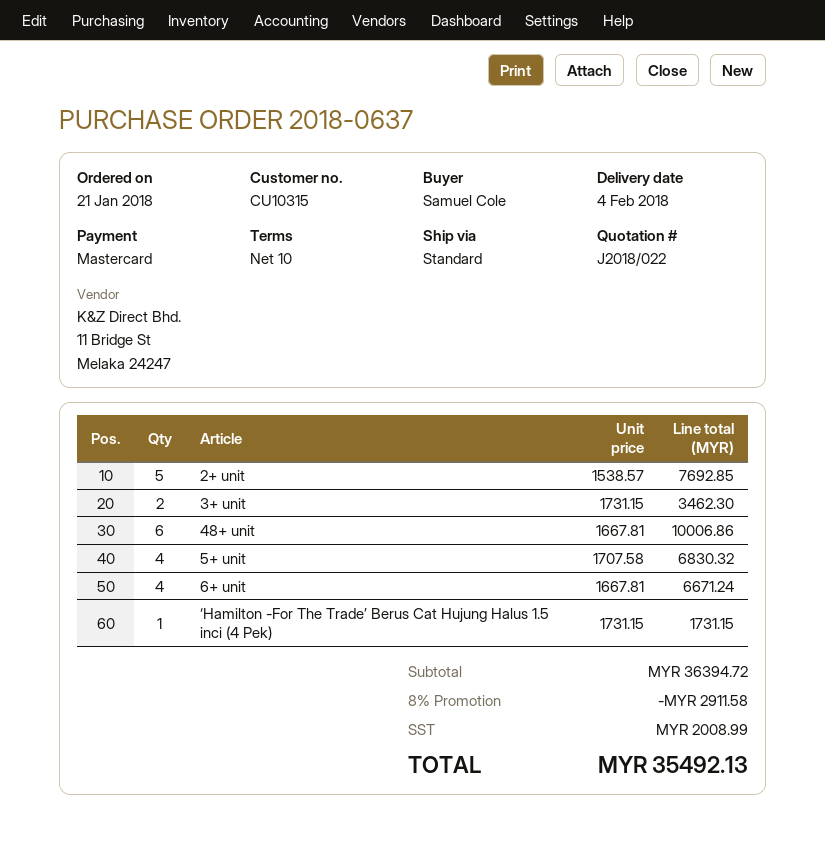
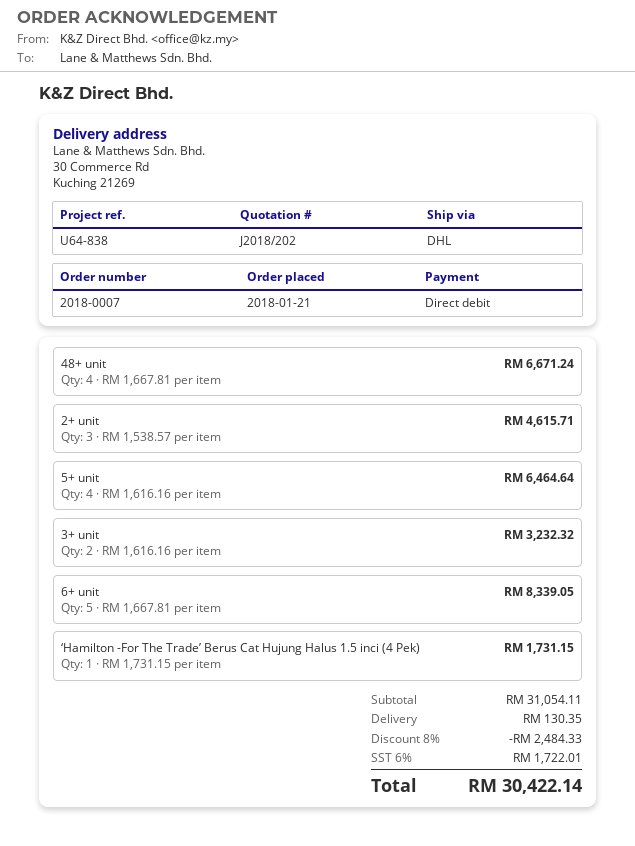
quote number: J2018/022 -> J2018/202
order number: 2018-0637 -> 2018-0007
payment method: Mastercard -> direct debit
shipping method: standard -> DHL
2+ unit: 5 x 1538.57 = 7692.85 -> 3 x 1538.57 = 4615.71
3+ unit: 2 x 1731.15 = 3462.30 -> 2 x 1616.16 = 3232.32
48+ unit: 6 x 1667.81 = 10006.86 -> 4 x 1667.81 = 6671.24
5+ unit: 4 x 1707.58 = 6830.32 -> 4 x 1616.16 = 6464.64
6+ unit: 4 x 1667.81 = 6671.24 -> 5 x 1667.81 = 8339.05
subtotal: 36394.72 -> 31054.11
discount: 8% = 2911.58 -> 8% = 2484.33
shipping: none -> 130.35
tax: 2008.99 -> 1722.01
total: 35492.13 -> 30422.14

